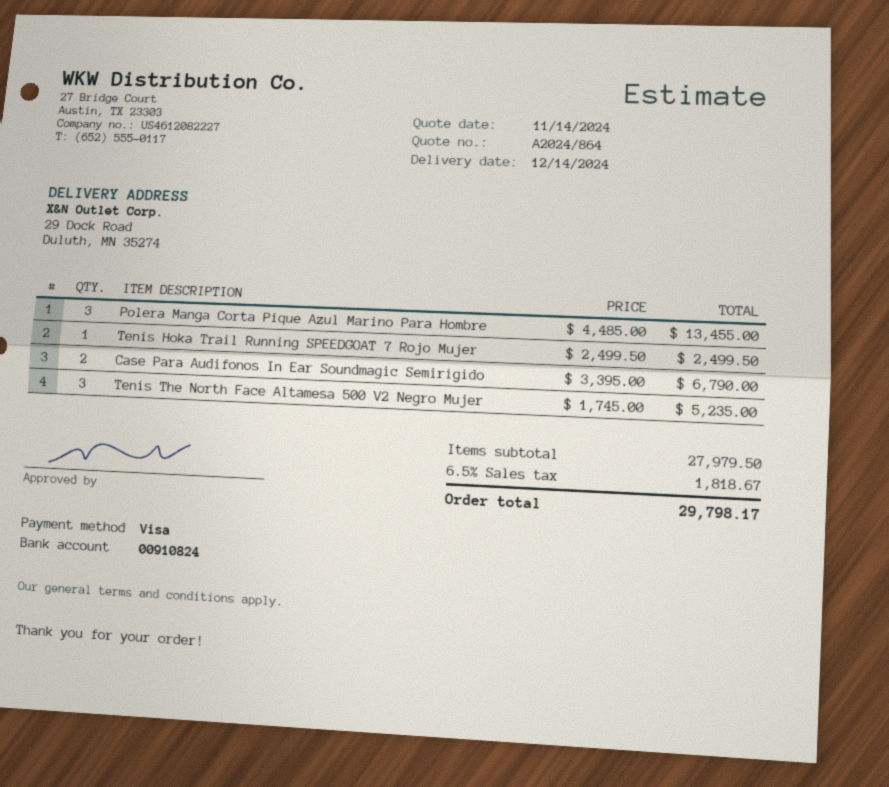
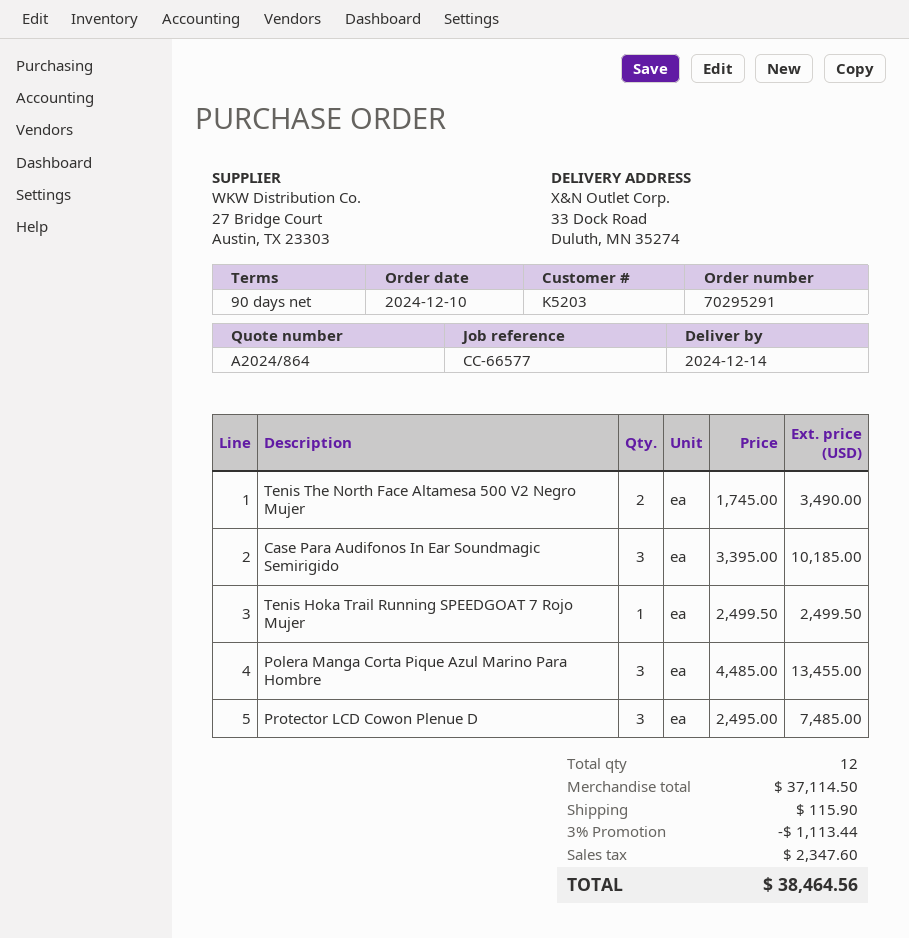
ship to: 29 Dock Road, Duluth, MN 35274 -> 33 Dock Road, Duluth, MN 35274
Case Para Audifonos In Ear Soundmagic Semirigido: 2 x 3395.00 = 6790.00 -> 3 x 3395.00 = 10185.00
Tenis The North Face Altamesa 500 V2 Negro Mujer: 3 x 1745.00 = 5235.00 -> 2 x 1745.00 = 3490.00
Protector LCD Cowon Plenue D: none -> 3 x 2495.00 = 7485.00
subtotal: 27979.50 -> 37114.50
discount: none -> 3% = 1113.44
shipping: none -> 115.90
tax: 1818.67 -> 2347.60
total: 29798.17 -> 38464.56

